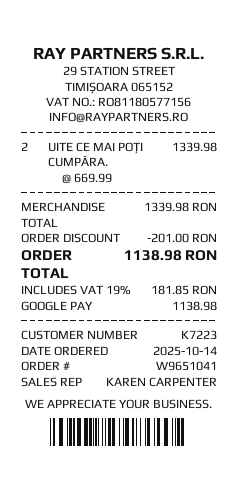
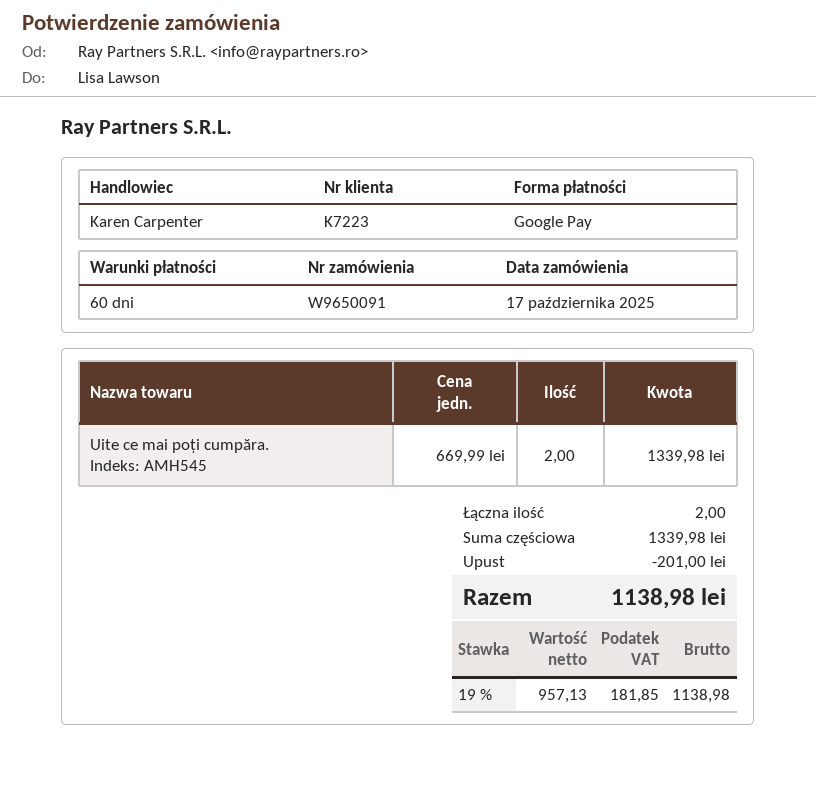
order number: W9651041 -> W9650091
order date: 2025-10-14 -> 2025-10-17

